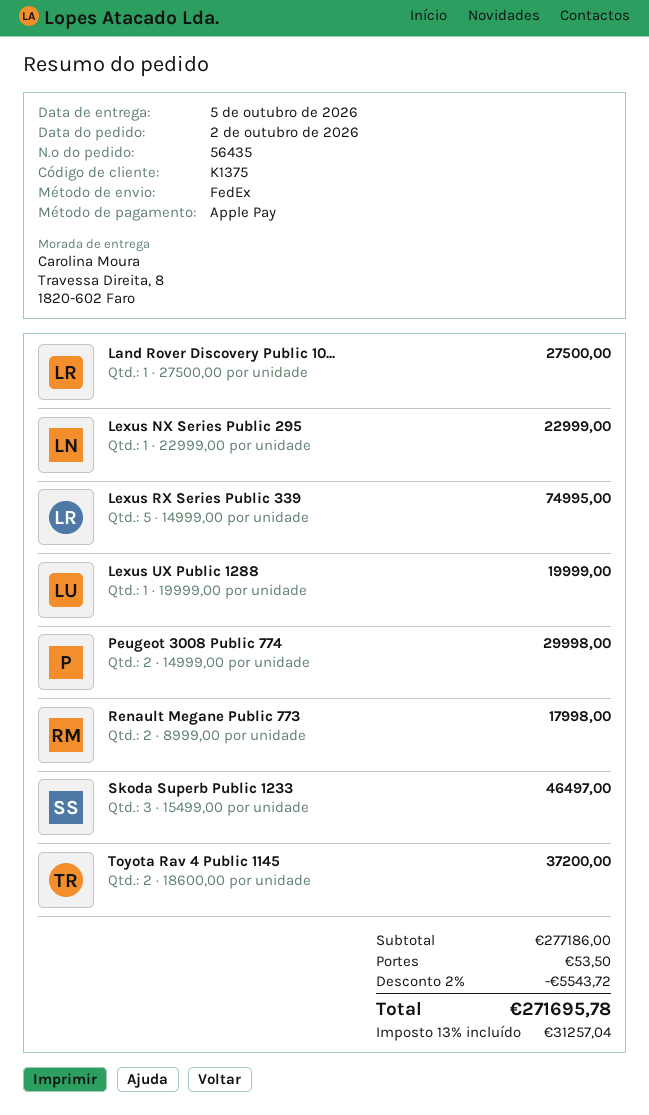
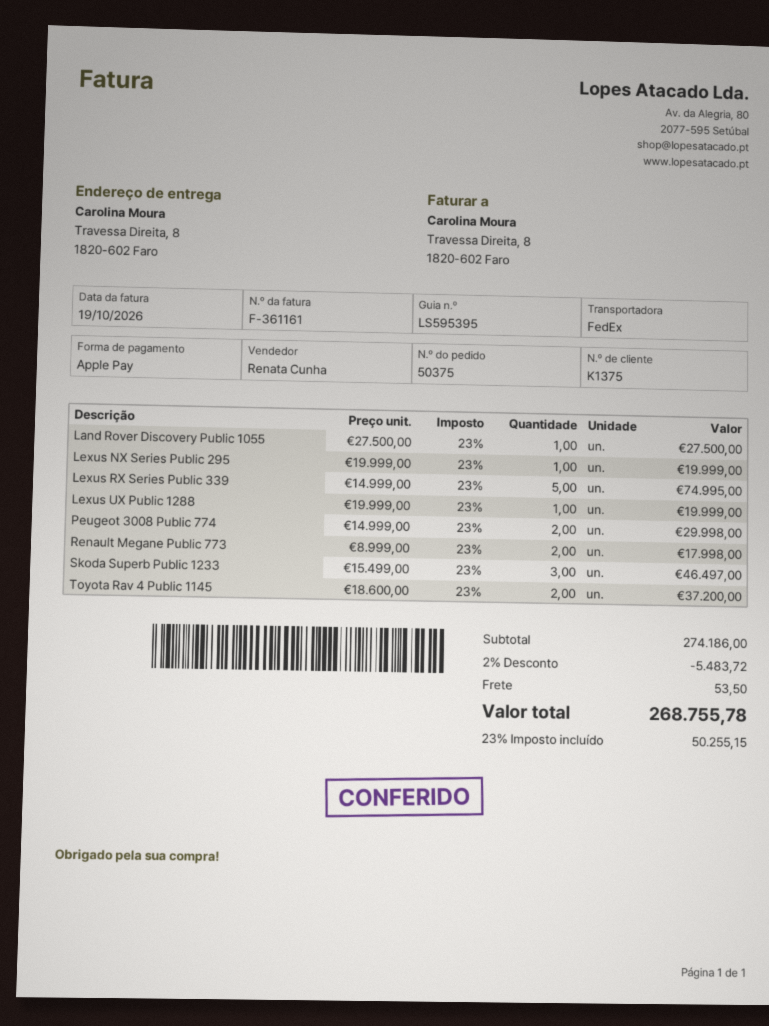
order number: 56435 -> 50375
Lexus NX Series Public 295: 1 x 22999.00 = 22999.00 -> 1 x 19999.00 = 19999.00
subtotal: 277186.00 -> 274186.00
discount: 2% = 5543.72 -> 2% = 5483.72
tax: 13% = 31257.04 -> 23% = 50255.15
total: 271695.78 -> 268755.78

